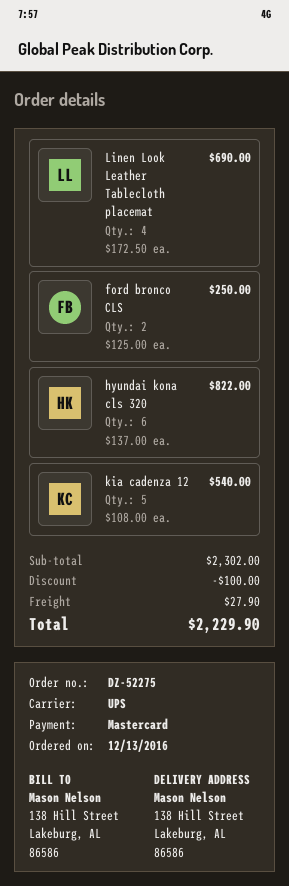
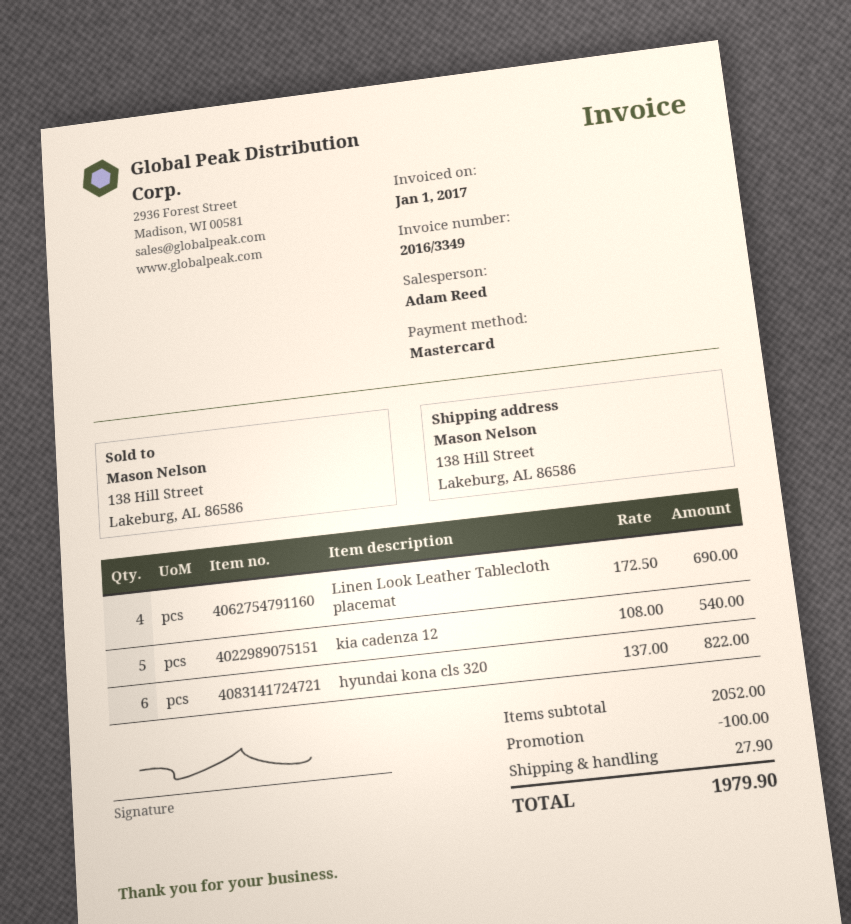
ford bronco CLS: 2 x 125.00 = 250.00 -> none
subtotal: 2302.00 -> 2052.00
total: 2229.90 -> 1979.90

